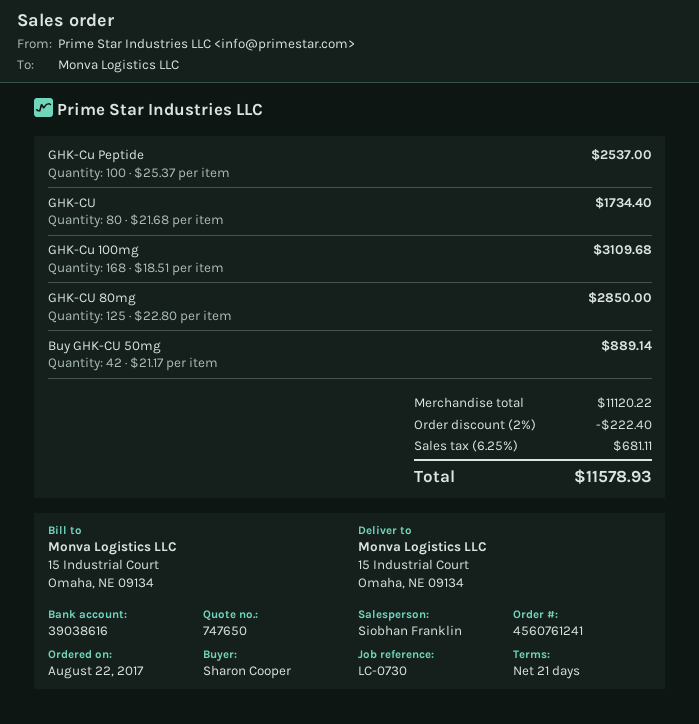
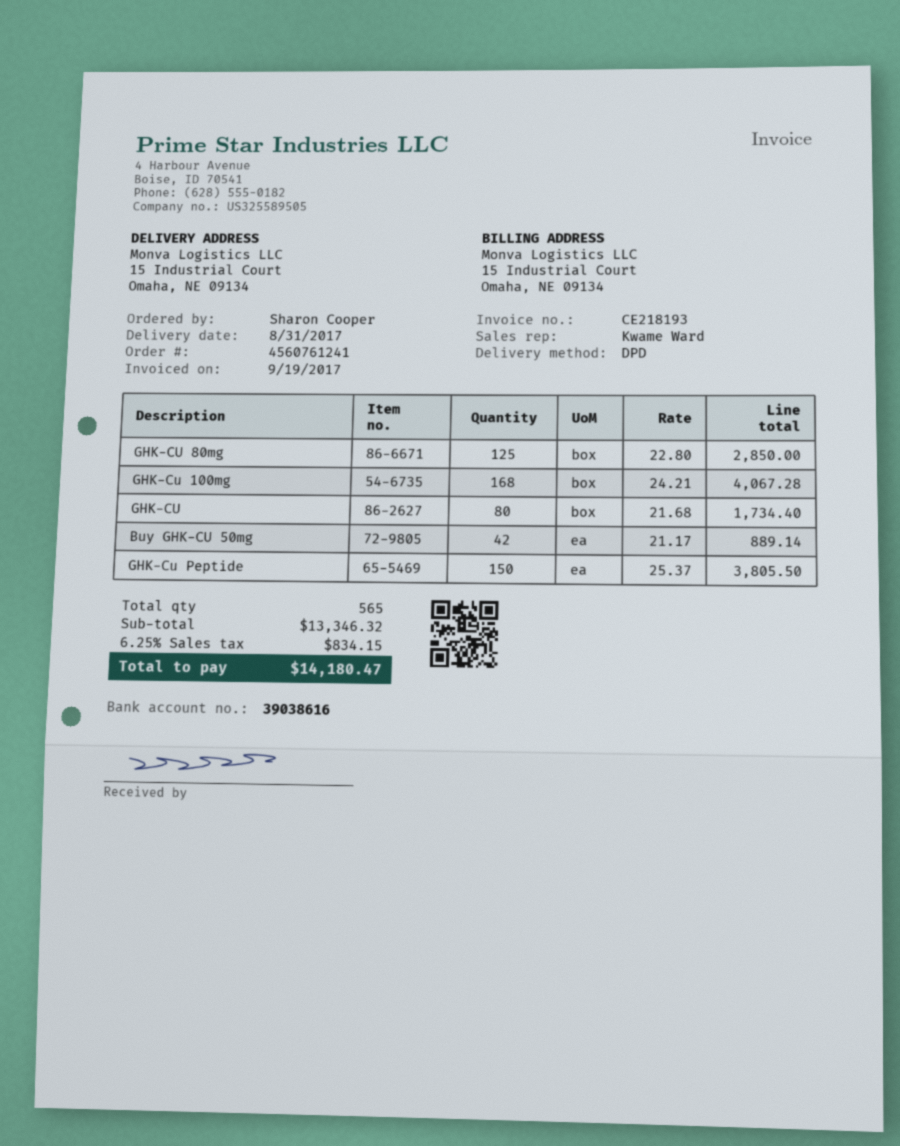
sales rep: Siobhan Franklin -> Kwame Ward
GHK-Cu Peptide: 100 x 25.37 = 2537.00 -> 150 x 25.37 = 3805.50
GHK-Cu 100mg: 168 x 18.51 = 3109.68 -> 168 x 24.21 = 4067.28
subtotal: 11120.22 -> 13346.32
discount: 2% = 222.40 -> none
tax: 6.25% = 681.11 -> 6.25% = 834.15
total: 11578.93 -> 14180.47

